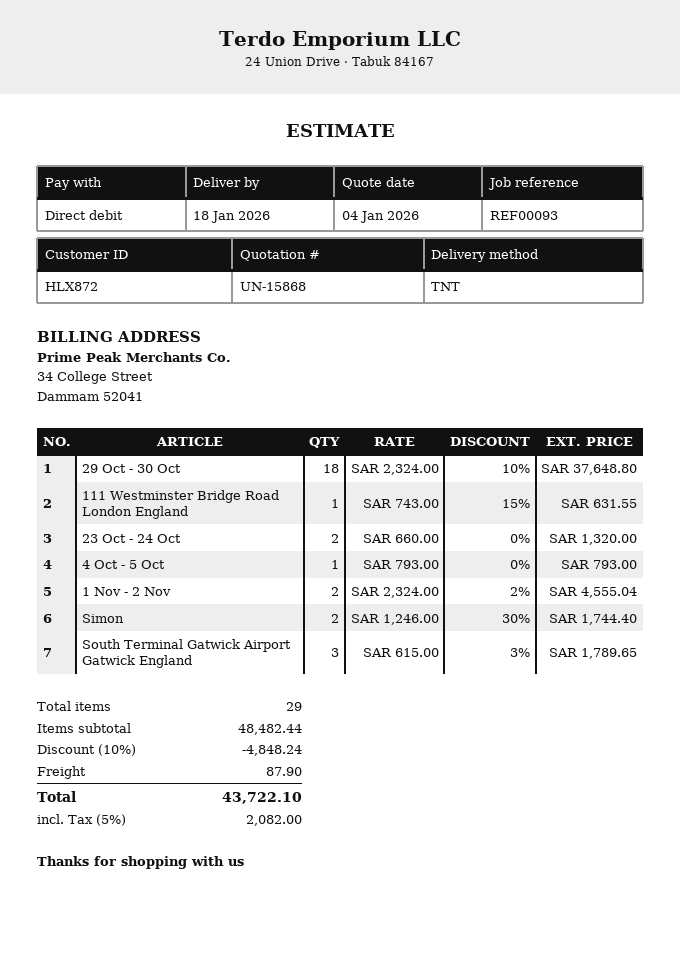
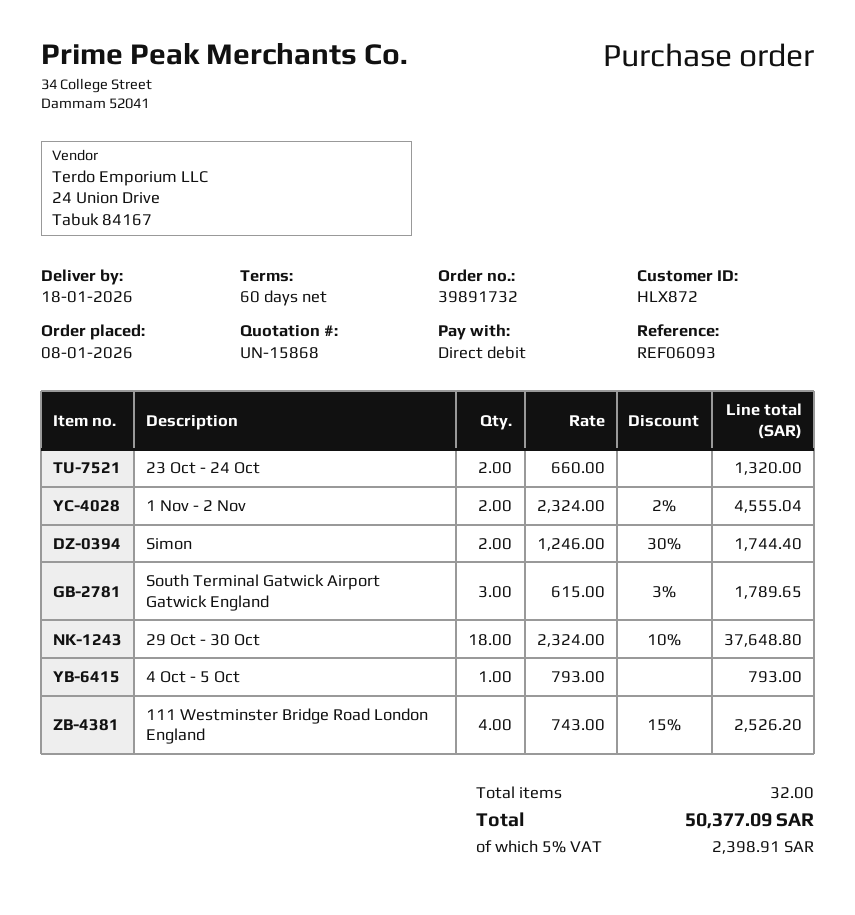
reference: REF00093 -> REF06093
111 Westminster Bridge Road London England: 1 x 743.00 - 15% = 631.55 -> 4 x 743.00 - 15% = 2526.20
total quantity: 29 -> 32
discount: 10% = 4848.24 -> none
shipping: 87.90 -> none
tax: 5% = 2082.00 -> 5% = 2398.91
total: 43722.10 -> 50377.09

